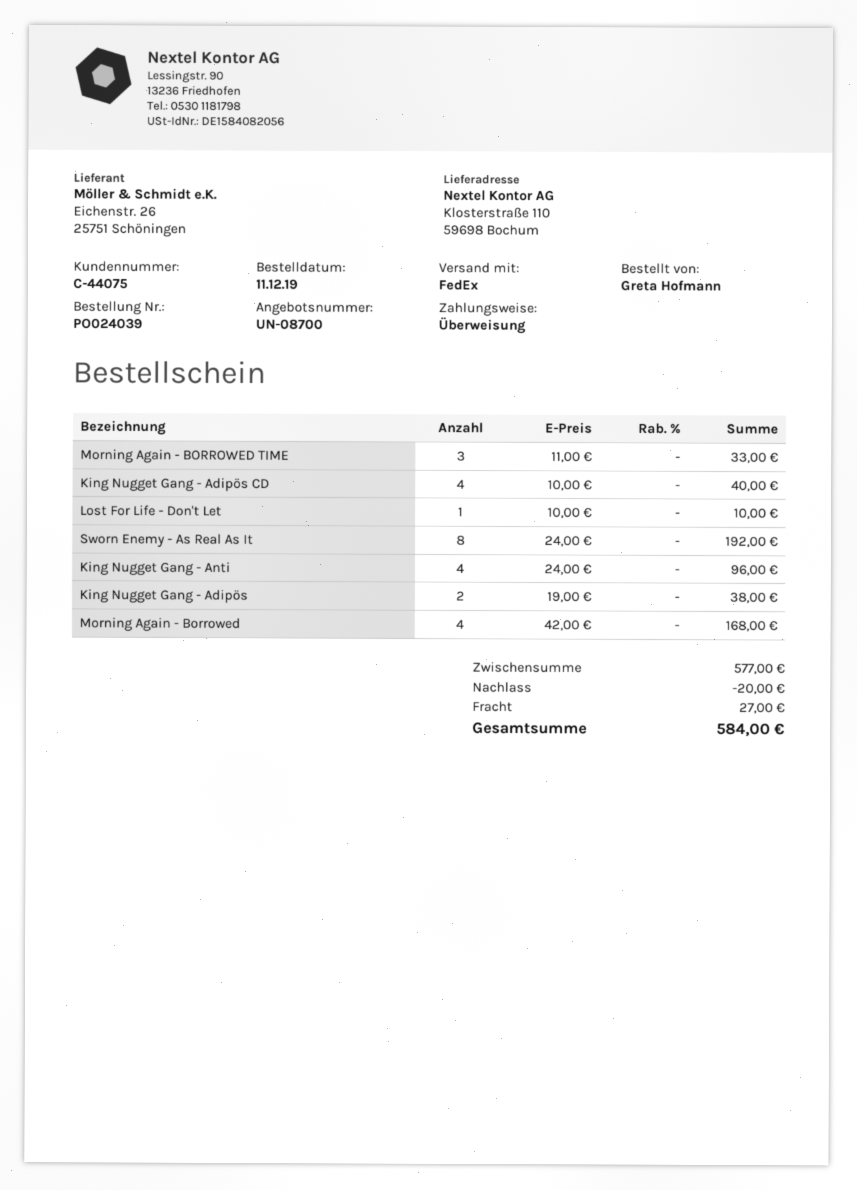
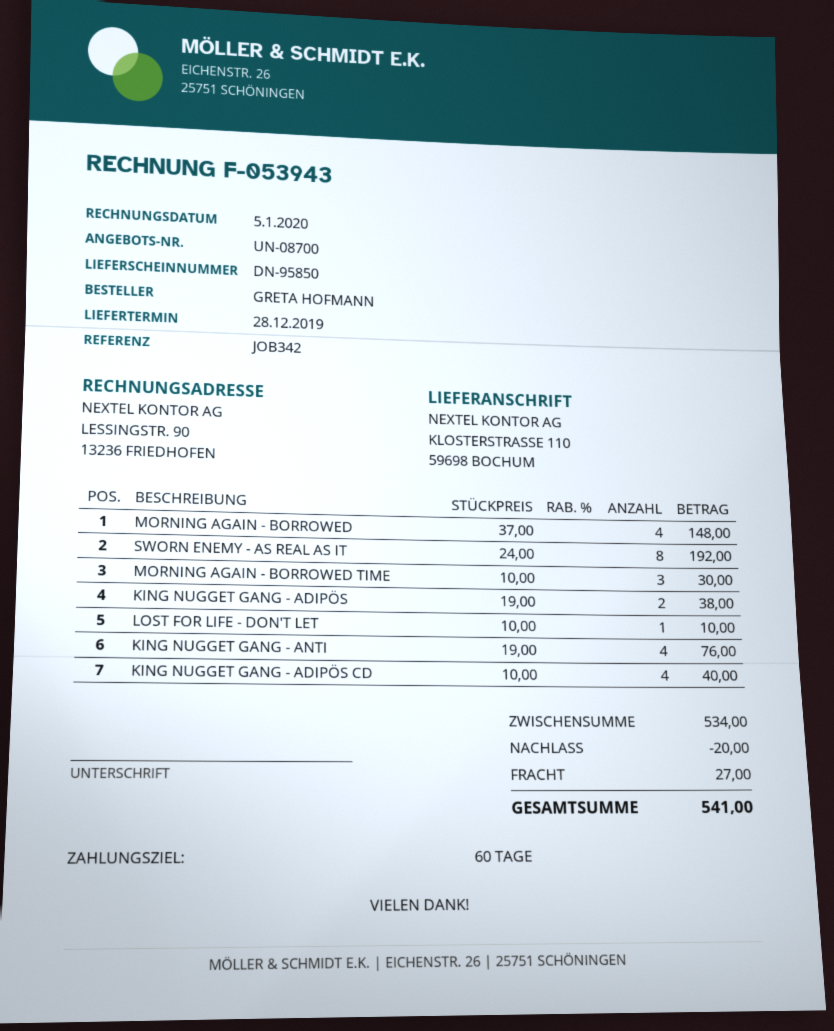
Morning Again - BORROWED TIME: 3 x 11.00 = 33.00 -> 3 x 10.00 = 30.00
King Nugget Gang - Anti: 4 x 24.00 = 96.00 -> 4 x 19.00 = 76.00
Morning Again - Borrowed: 4 x 42.00 = 168.00 -> 4 x 37.00 = 148.00
subtotal: 577.00 -> 534.00
total: 584.00 -> 541.00

